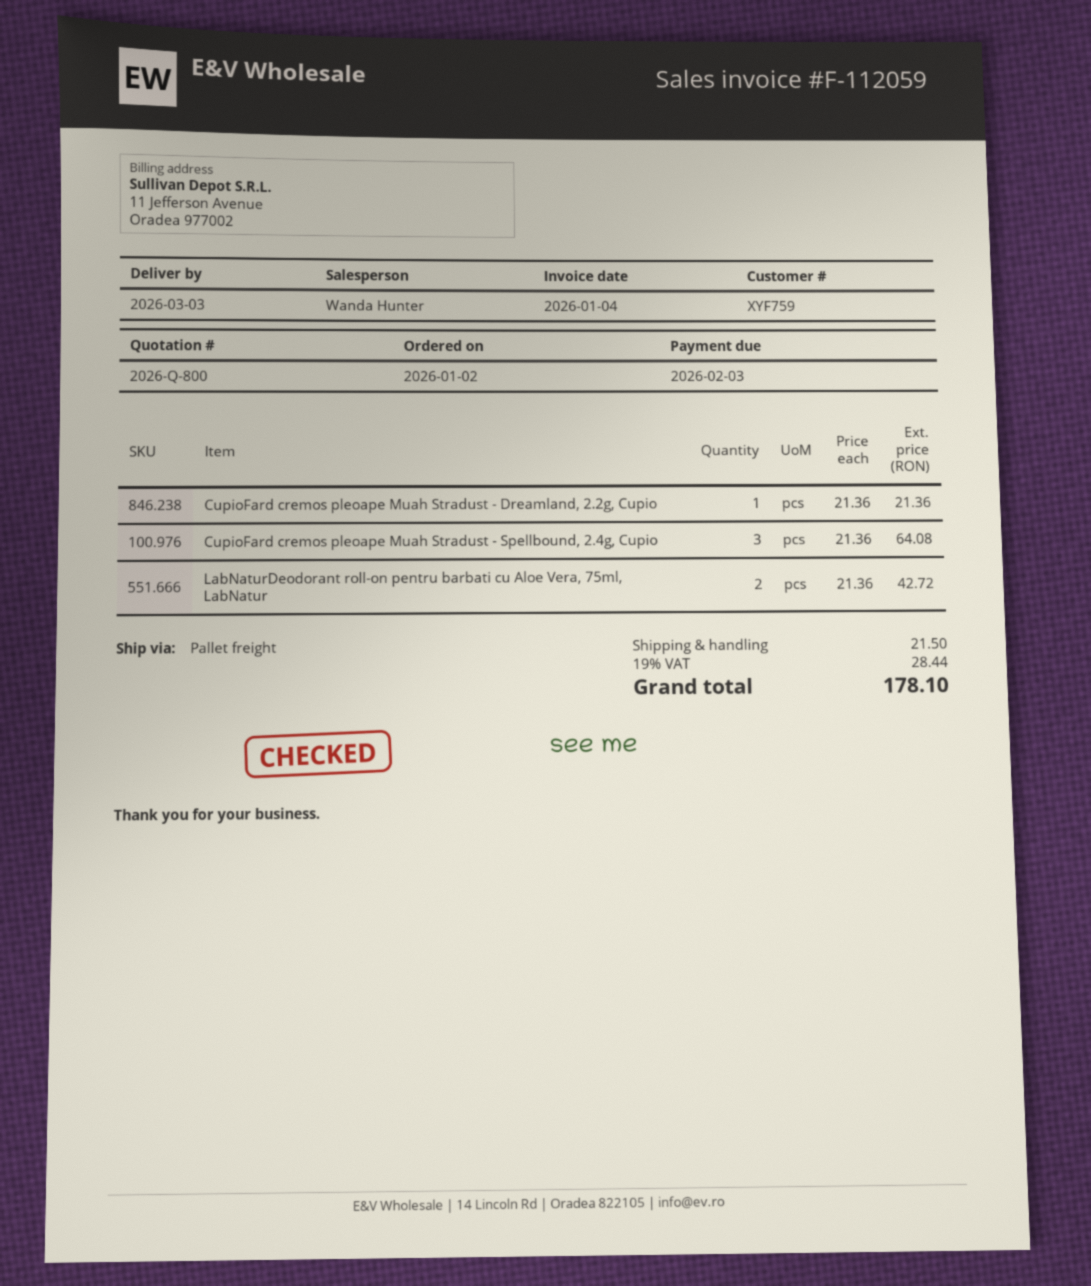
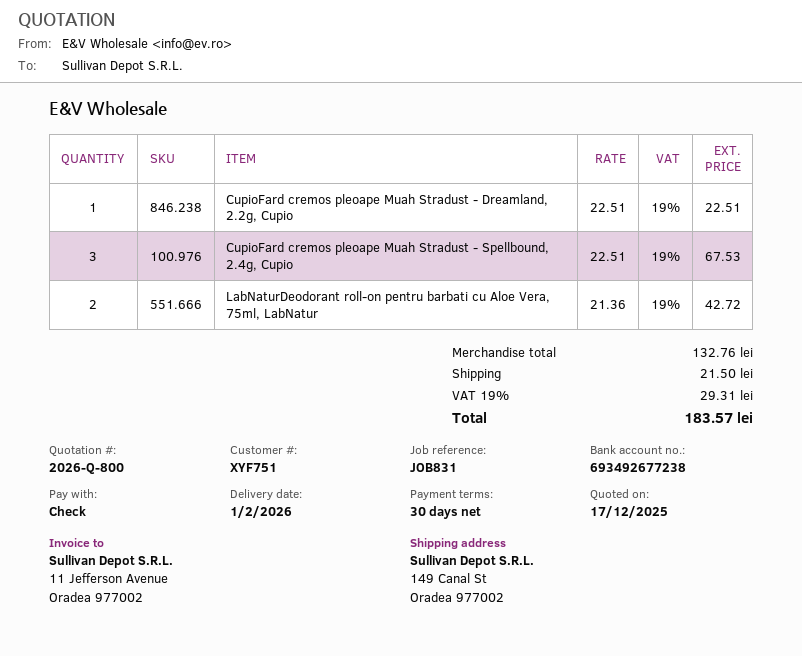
delivery date: 2026-03-03 -> 2026-02-01
customer number: XYF759 -> XYF751
CupioFard cremos pleoape Muah Stradust - Dreamland, 2.2g, Cupio: 1 x 21.36 = 21.36 -> 1 x 22.51 = 22.51
CupioFard cremos pleoape Muah Stradust - Spellbound, 2.4g, Cupio: 3 x 21.36 = 64.08 -> 3 x 22.51 = 67.53
tax: 19% = 28.44 -> 19% = 29.31
total: 178.10 -> 183.57

